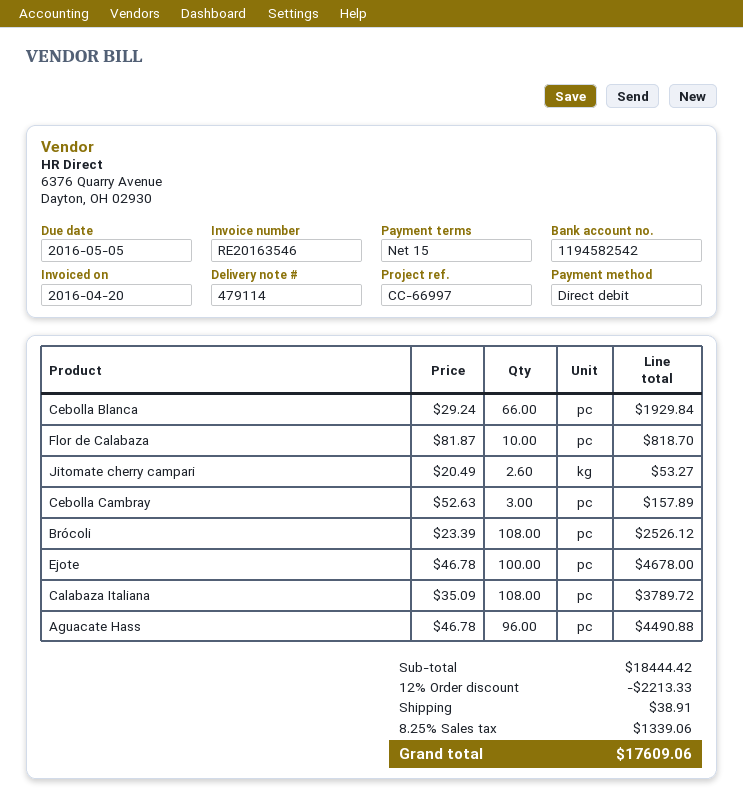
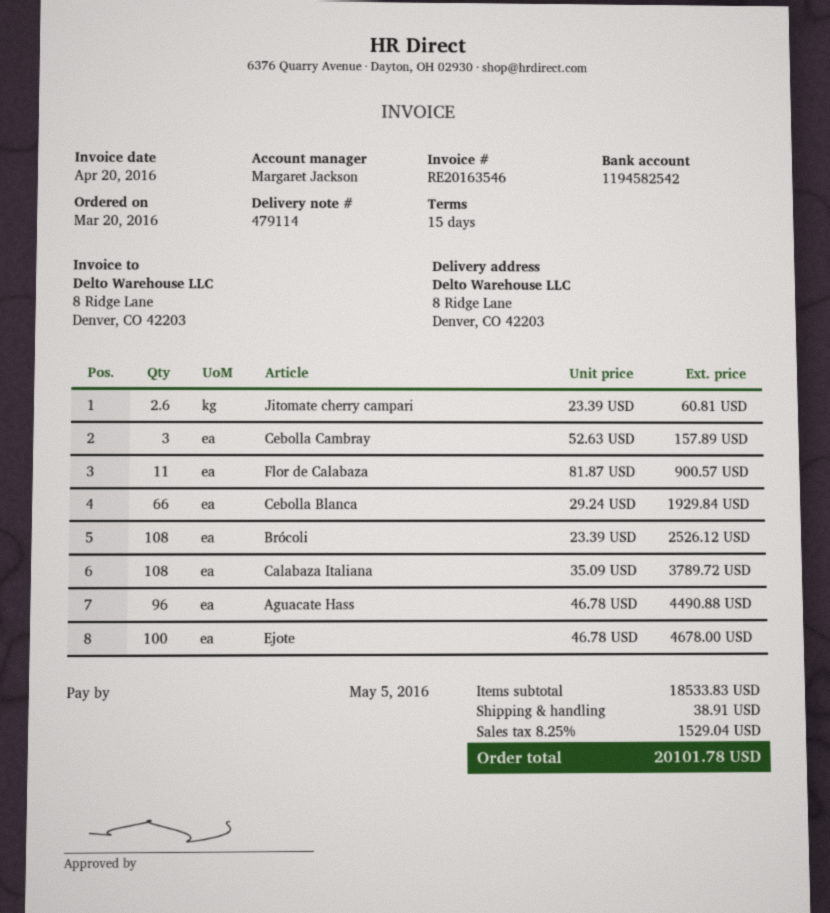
Flor de Calabaza: 10 x 81.87 = 818.70 -> 11 x 81.87 = 900.57
Jitomate cherry campari: 2.6 x 20.49 = 53.27 -> 2.6 x 23.39 = 60.81
subtotal: 18444.42 -> 18533.83
discount: 12% = 2213.33 -> none
tax: 8.25% = 1339.06 -> 8.25% = 1529.04
total: 17609.06 -> 20101.78

